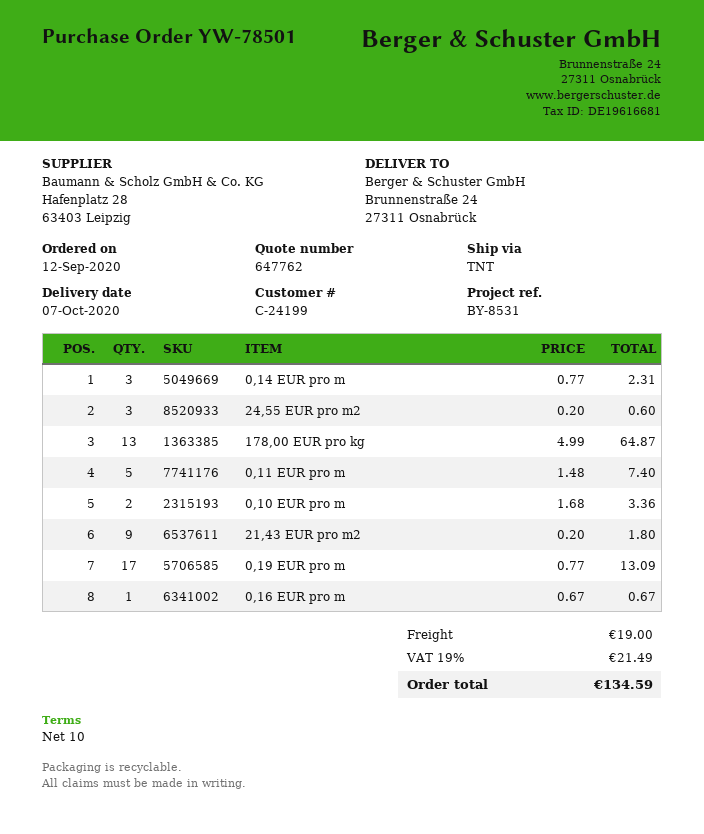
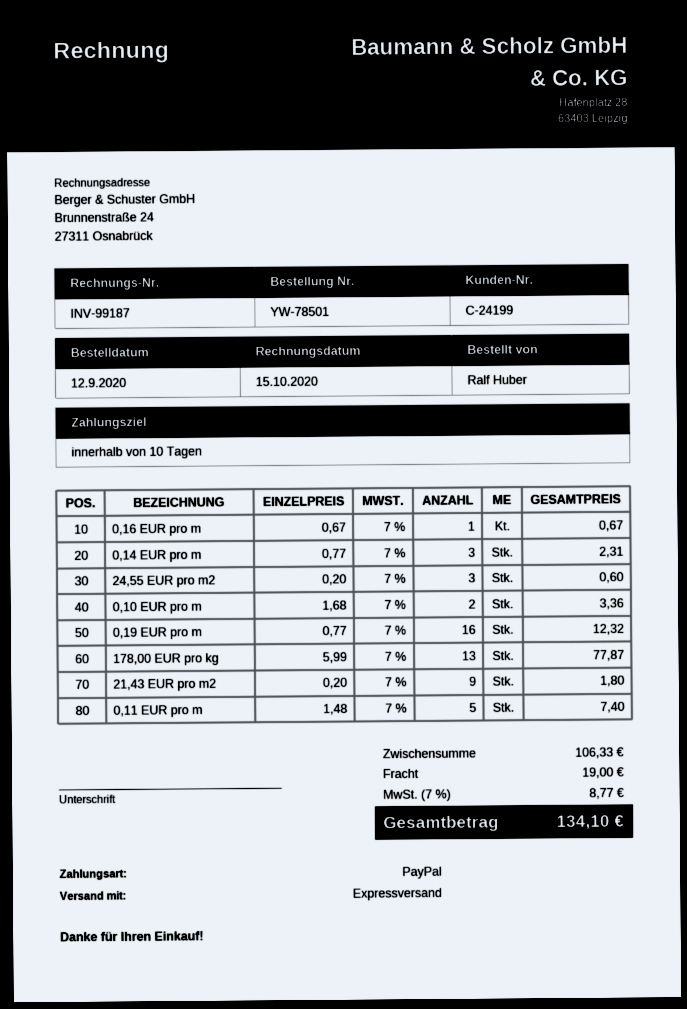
shipping method: TNT -> express
178,00 EUR pro kg: 13 x 4.99 = 64.87 -> 13 x 5.99 = 77.87
0,19 EUR pro m: 17 x 0.77 = 13.09 -> 16 x 0.77 = 12.32
tax: 19% = 21.49 -> 7% = 8.77
total: 134.59 -> 134.10

